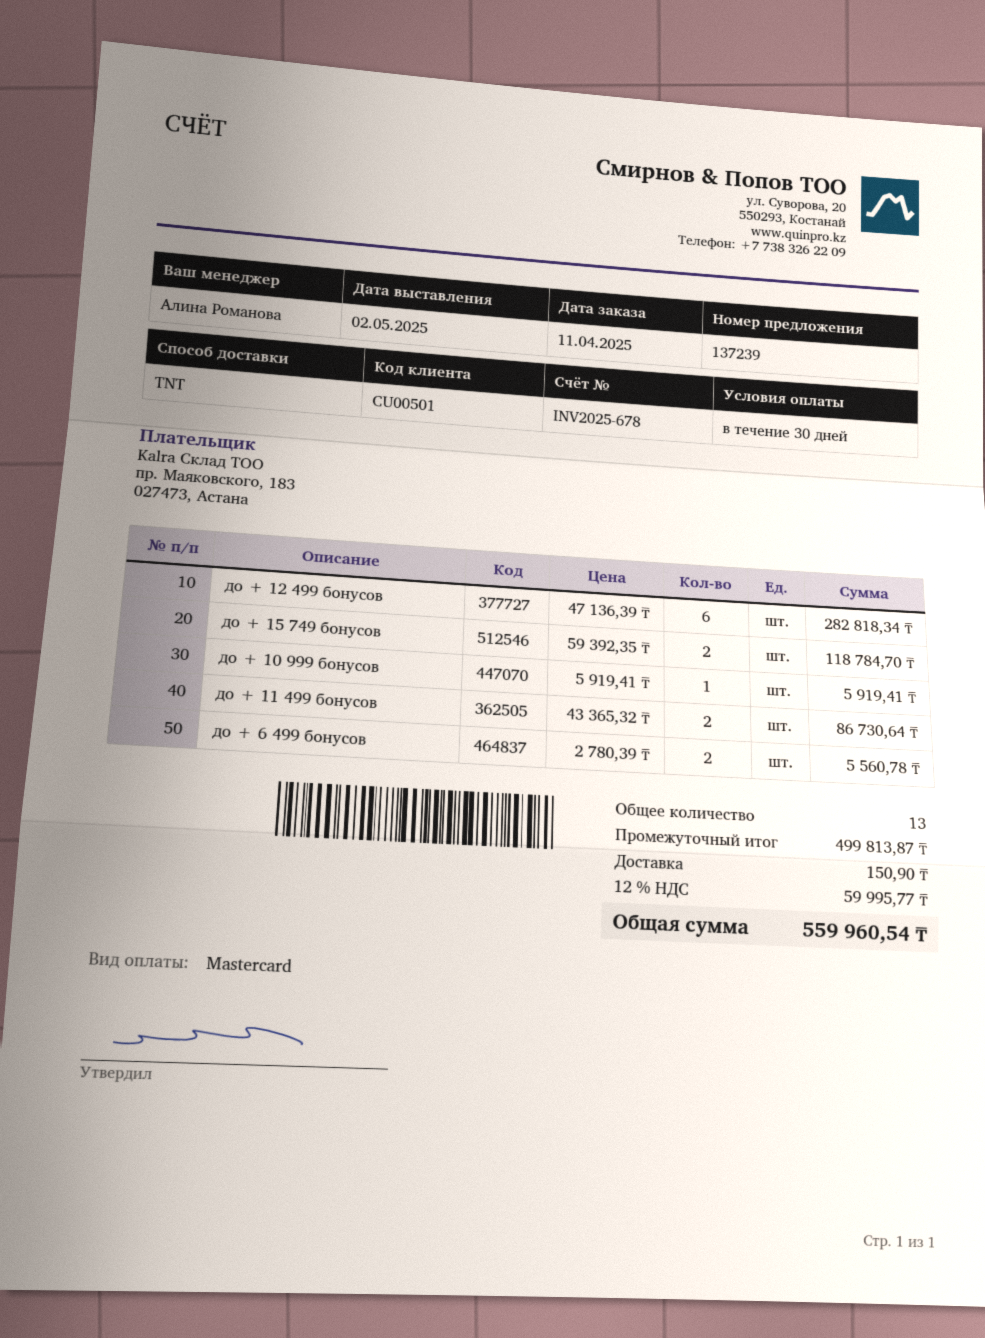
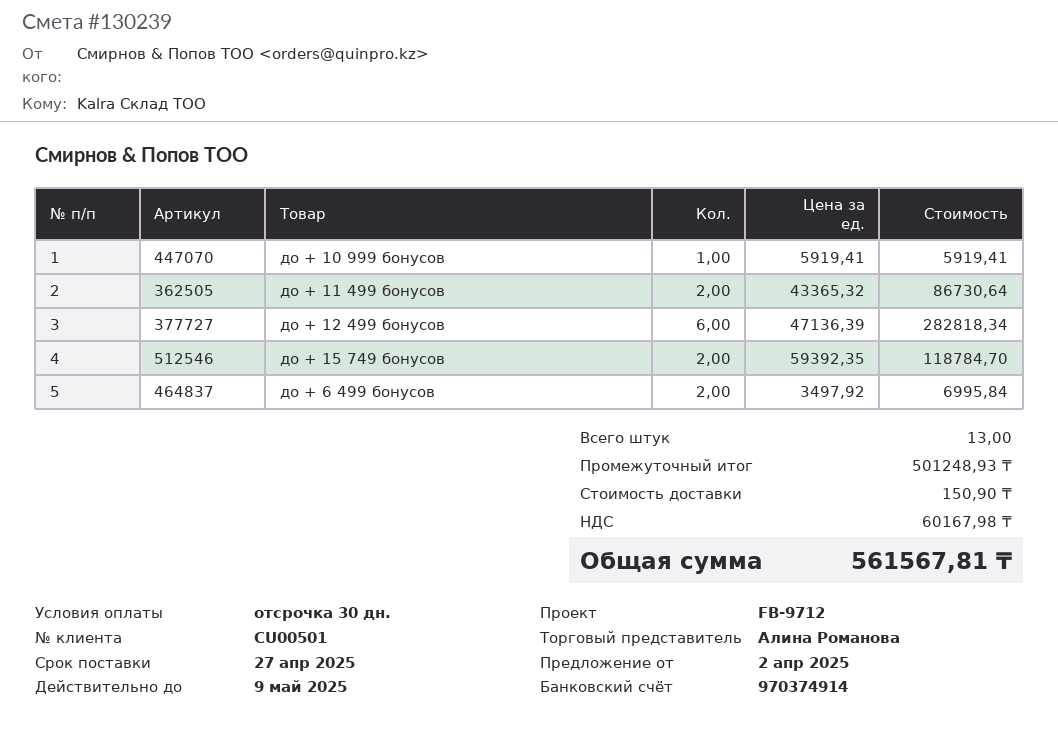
quote number: 137239 -> 130239
до + 6 499 бонусов: 2 x 2780.39 = 5560.78 -> 2 x 3497.92 = 6995.84
subtotal: 499813.87 -> 501248.93
tax: 59995.77 -> 60167.98
total: 559960.54 -> 561567.81

